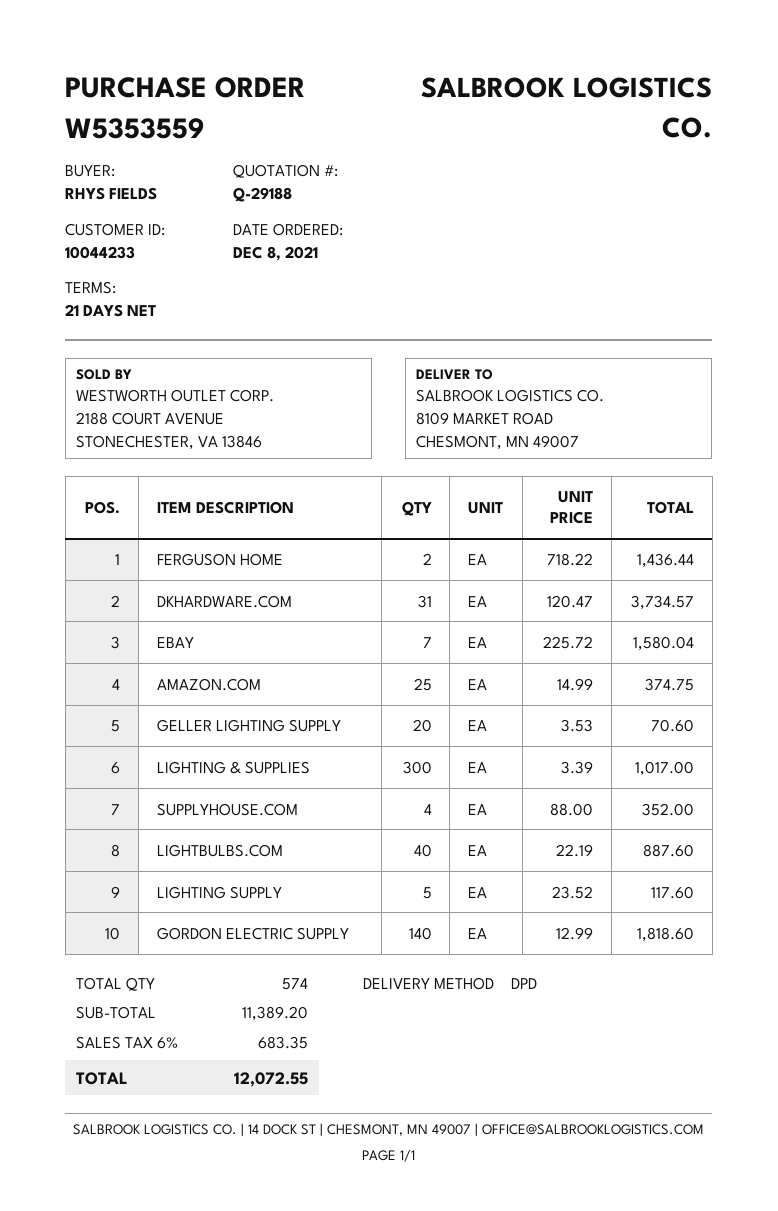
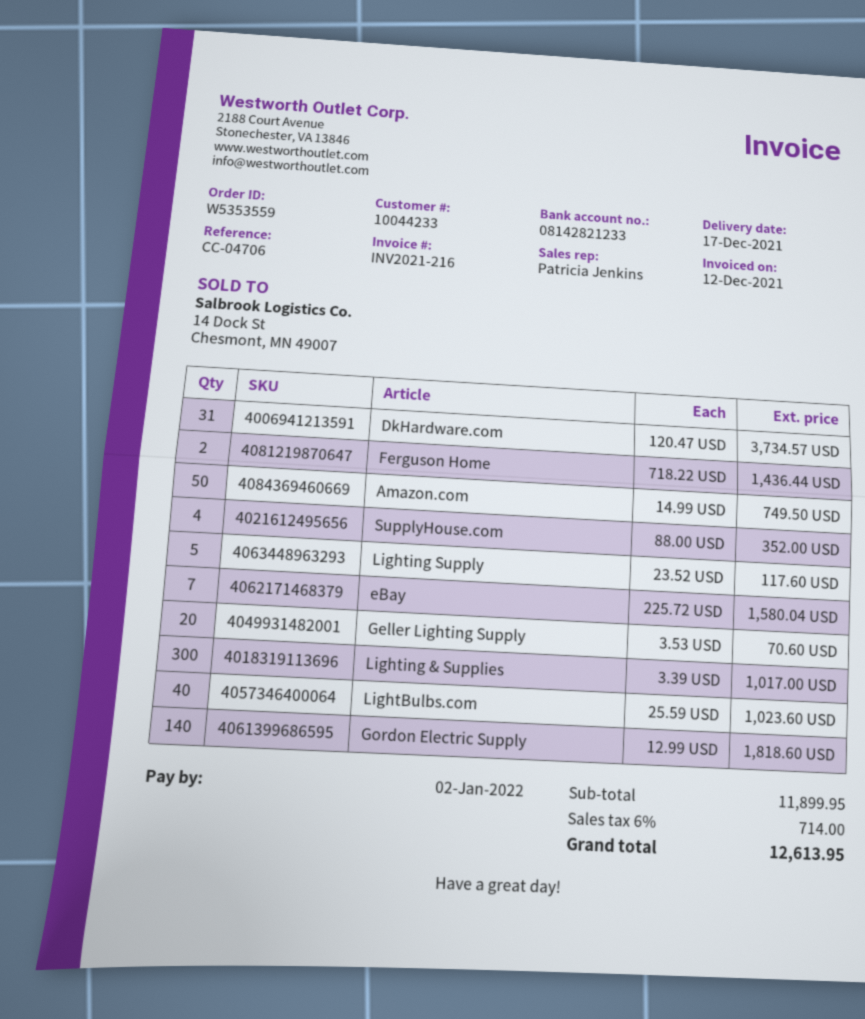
AMAZON.COM: 25 x 14.99 = 374.75 -> 50 x 14.99 = 749.50
LIGHTBULBS.COM: 40 x 22.19 = 887.60 -> 40 x 25.59 = 1023.60
subtotal: 11389.20 -> 11899.95
tax: 6% = 683.35 -> 6% = 714.00
total: 12072.55 -> 12613.95

